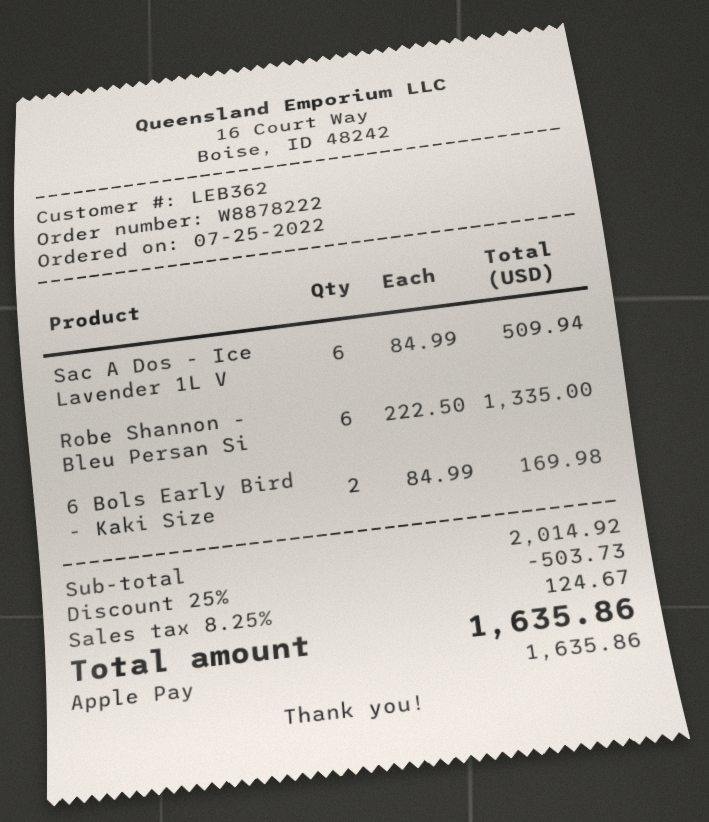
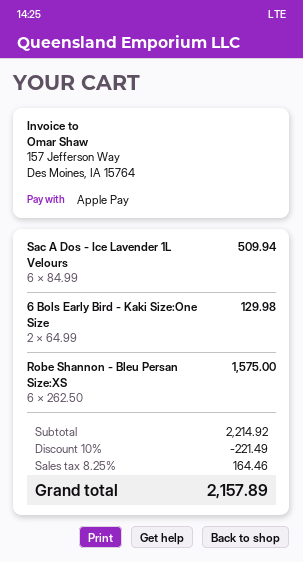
Robe Shannon - Bleu Persan Si: 6 x 222.50 = 1335.00 -> 6 x 262.50 = 1575.00
6 Bols Early Bird - Kaki Size: 2 x 84.99 = 169.98 -> 2 x 64.99 = 129.98
subtotal: 2014.92 -> 2214.92
discount: 25% = 503.73 -> 10% = 221.49
tax: 8.25% = 124.67 -> 8.25% = 164.46
total: 1635.86 -> 2157.89

